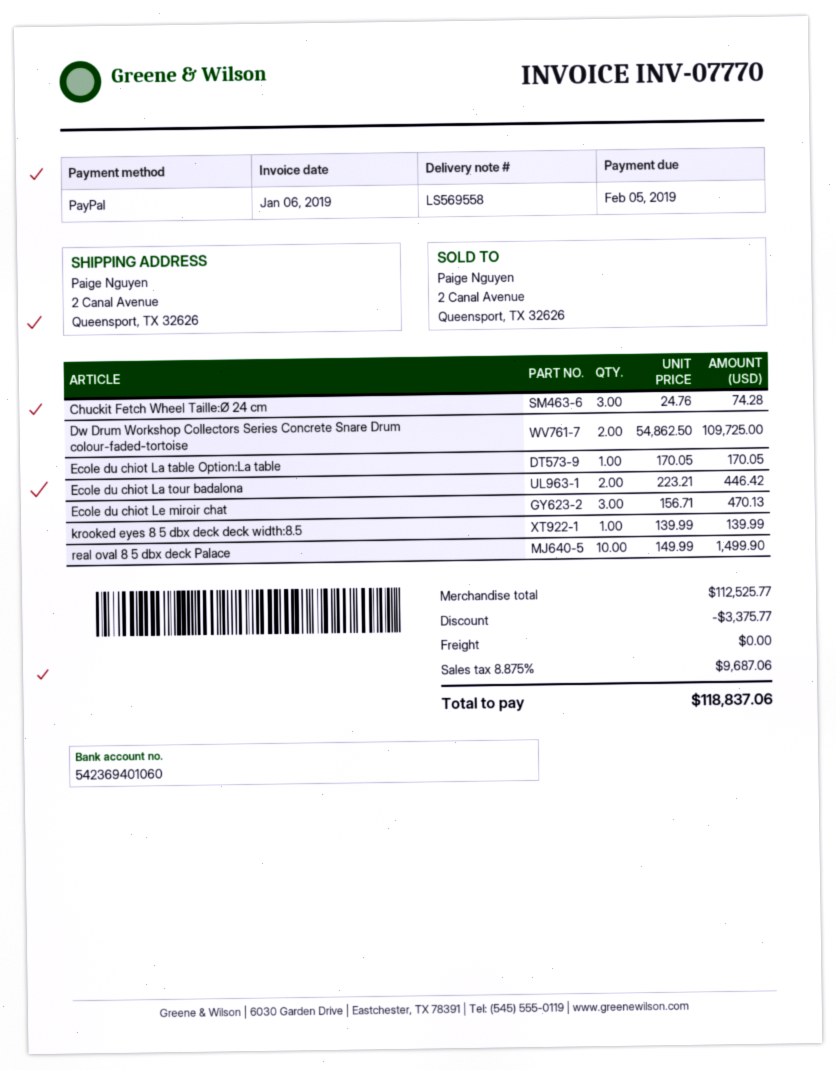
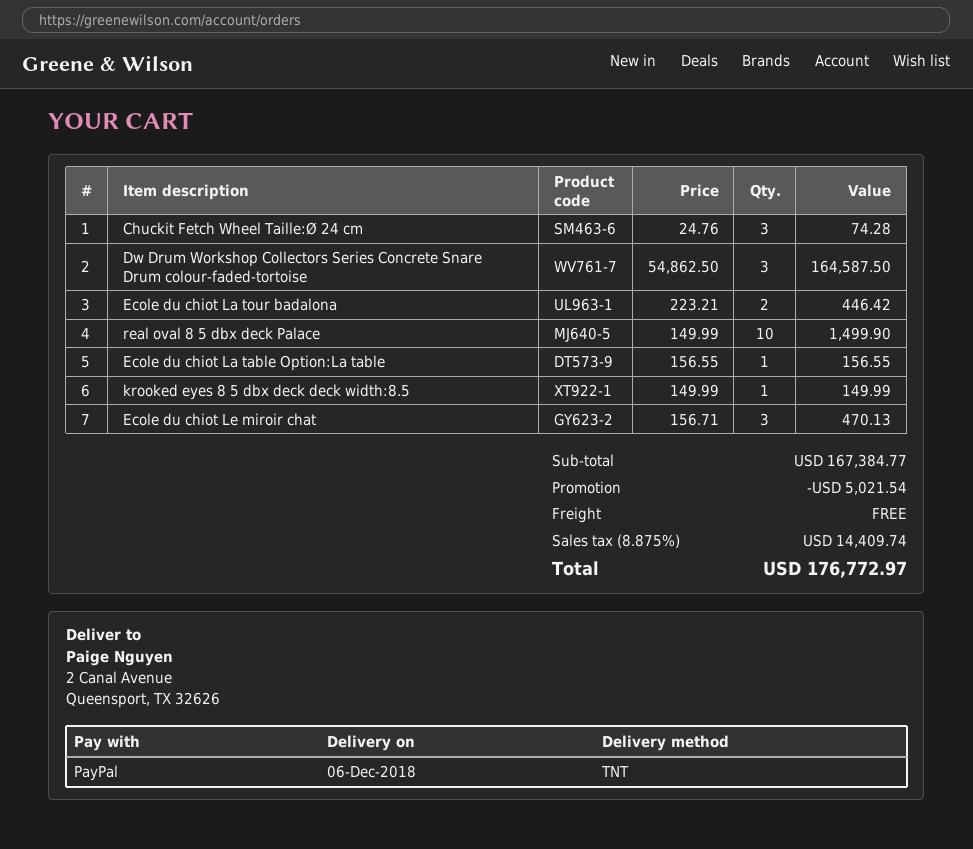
Dw Drum Workshop Collectors Series Concrete Snare Drum colour-faded-tortoise: 2 x 54862.50 = 109725.00 -> 3 x 54862.50 = 164587.50
Ecole du chiot La table Option:La table: 1 x 170.05 = 170.05 -> 1 x 156.55 = 156.55
krooked eyes 8 5 dbx deck deck width:8.5: 1 x 139.99 = 139.99 -> 1 x 149.99 = 149.99
subtotal: 112525.77 -> 167384.77
discount: 3375.77 -> 5021.54
tax: 8.875% = 9687.06 -> 8.875% = 14409.74
total: 118837.06 -> 176772.97

